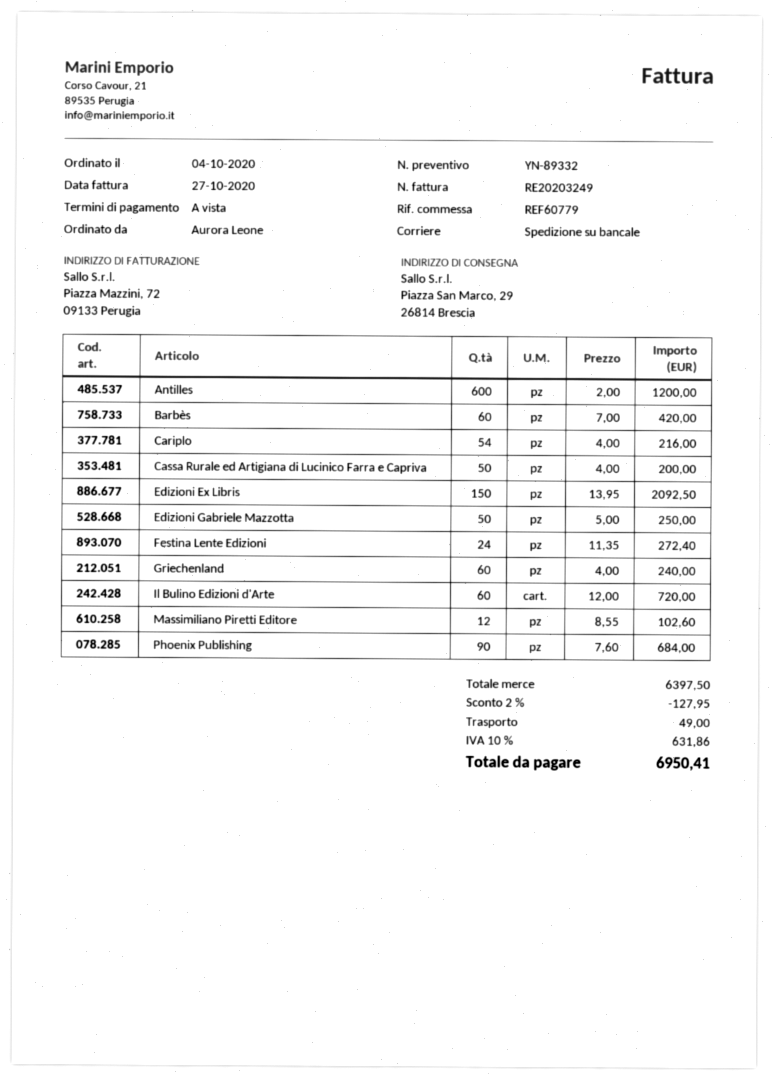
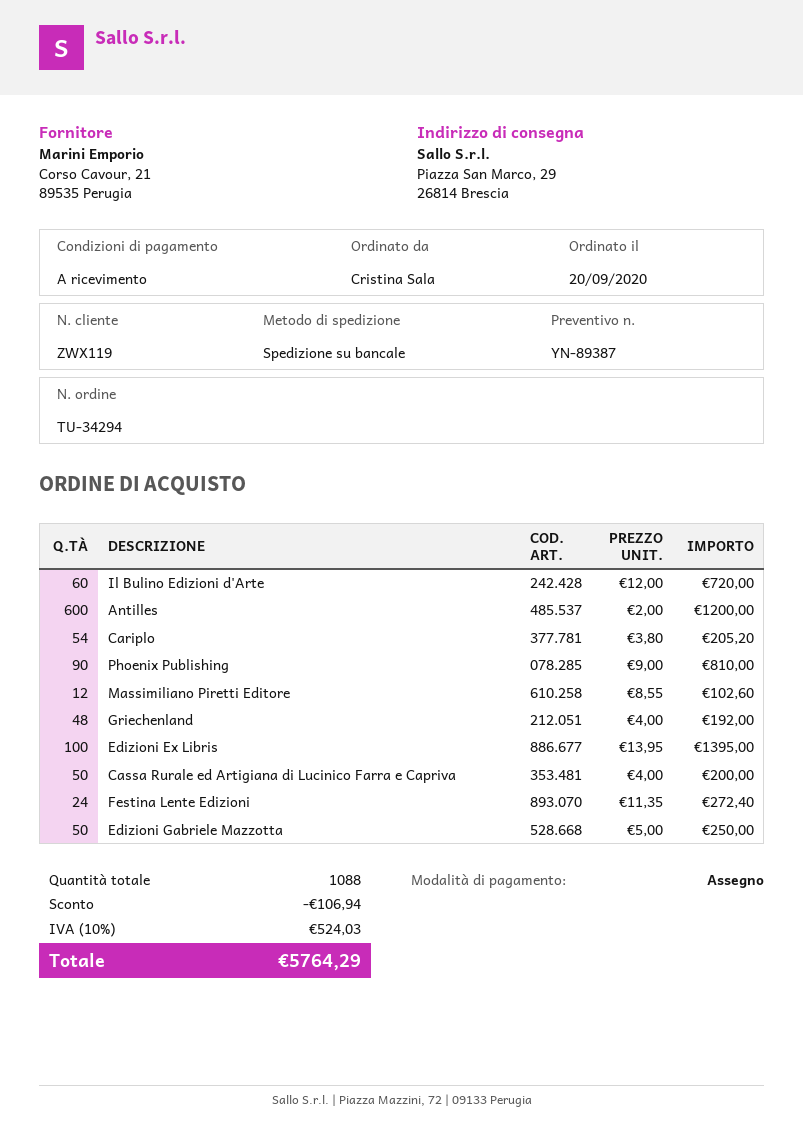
quote number: YN-89332 -> YN-89387
order date: 2020-10-04 -> 2020-09-20
ordered by: Aurora Leone -> Cristina Sala
Barbès: 60 x 7.00 = 420.00 -> none
Cariplo: 54 x 4.00 = 216.00 -> 54 x 3.80 = 205.20
Edizioni Ex Libris: 150 x 13.95 = 2092.50 -> 100 x 13.95 = 1395.00
Griechenland: 60 x 4.00 = 240.00 -> 48 x 4.00 = 192.00
Phoenix Publishing: 90 x 7.60 = 684.00 -> 90 x 9.00 = 810.00
discount: 127.95 -> 106.94
shipping: 49.00 -> none
tax: 10% = 631.86 -> 10% = 524.03
total: 6950.41 -> 5764.29

